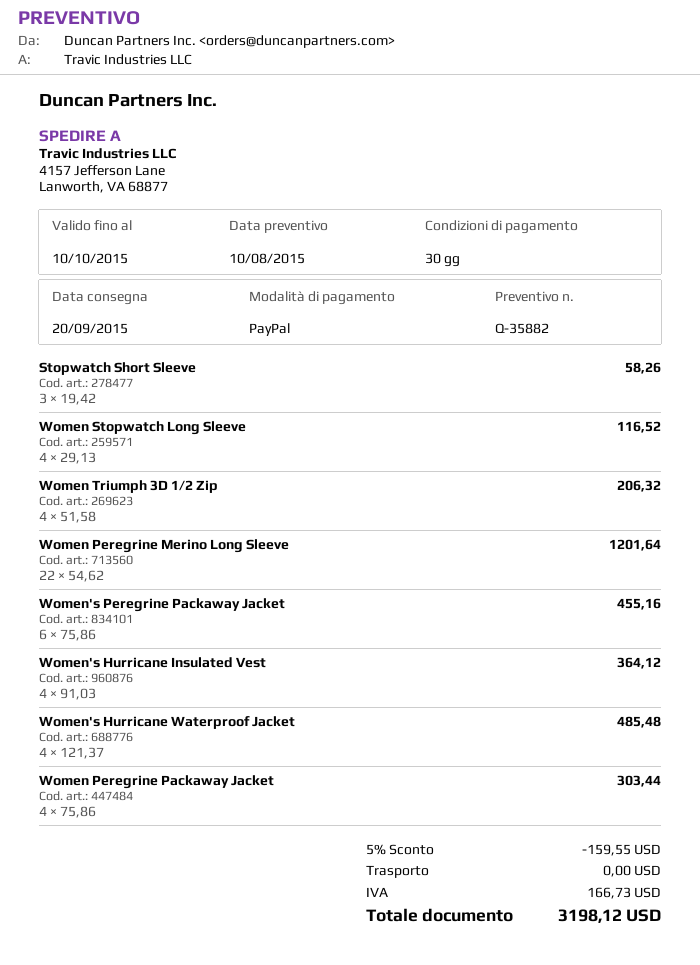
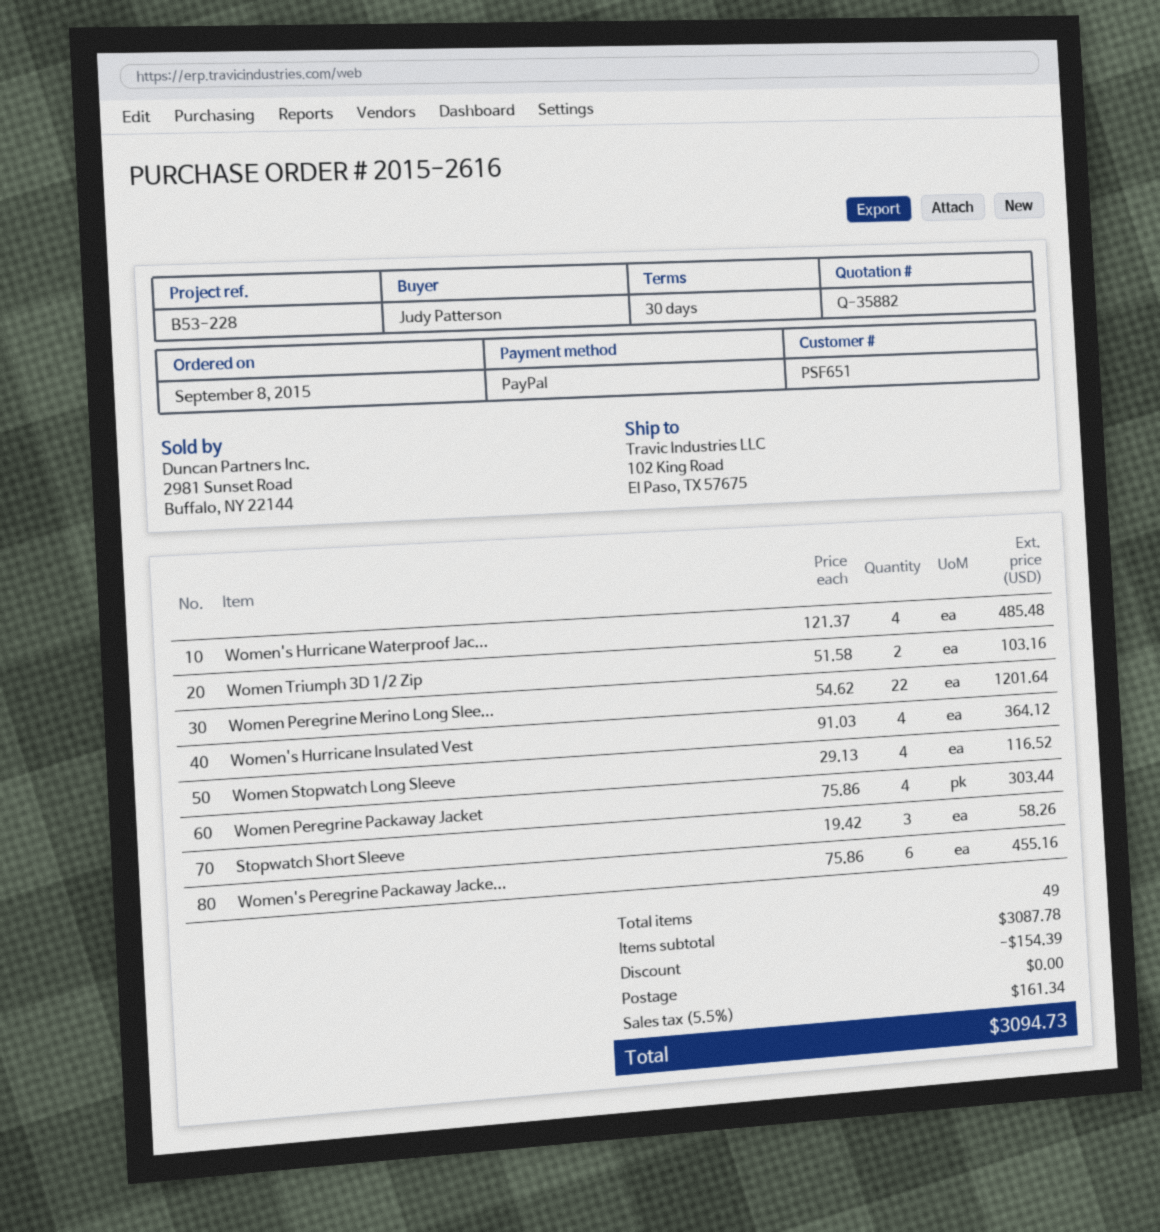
ship to: 4157 Jefferson Lane, Lanworth, VA 68877 -> 102 King Road, El Paso, TX 57675
Women Triumph 3D 1/2 Zip: 4 x 51.58 = 206.32 -> 2 x 51.58 = 103.16
discount: 159.55 -> 154.39
tax: 166.73 -> 161.34
total: 3198.12 -> 3094.73

